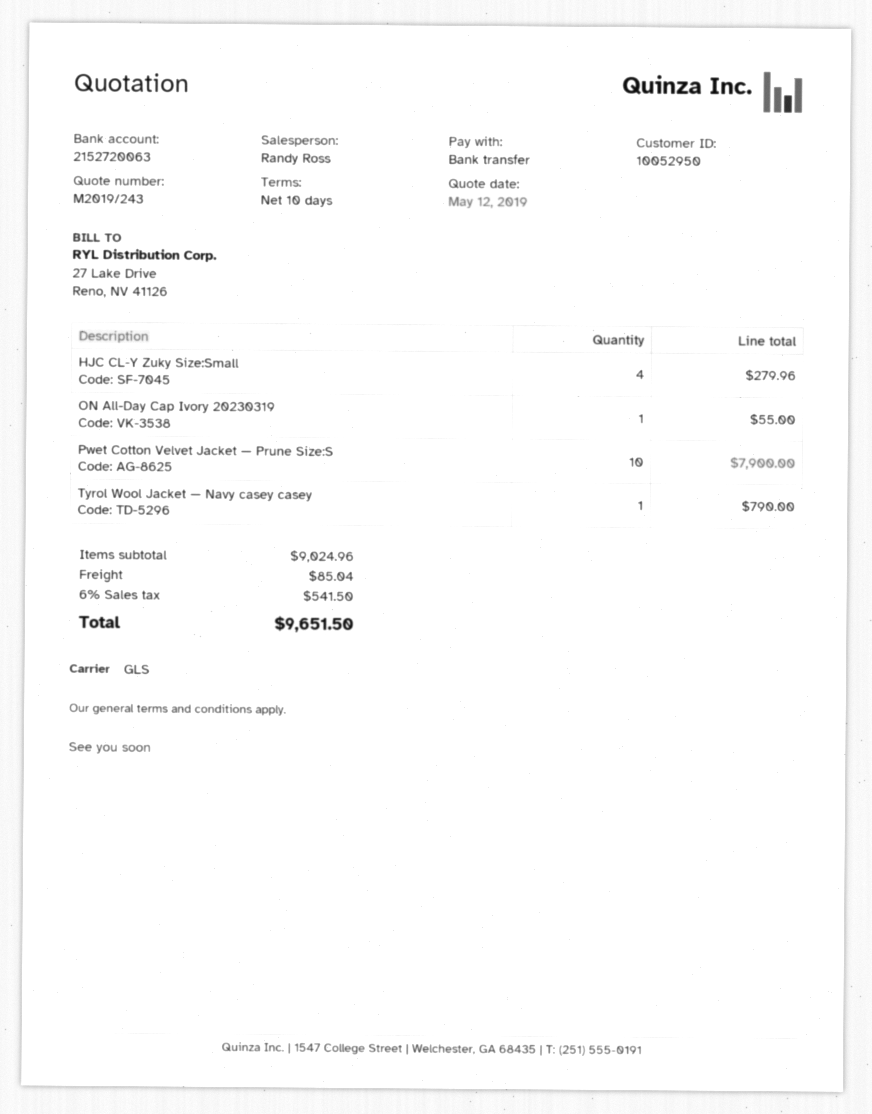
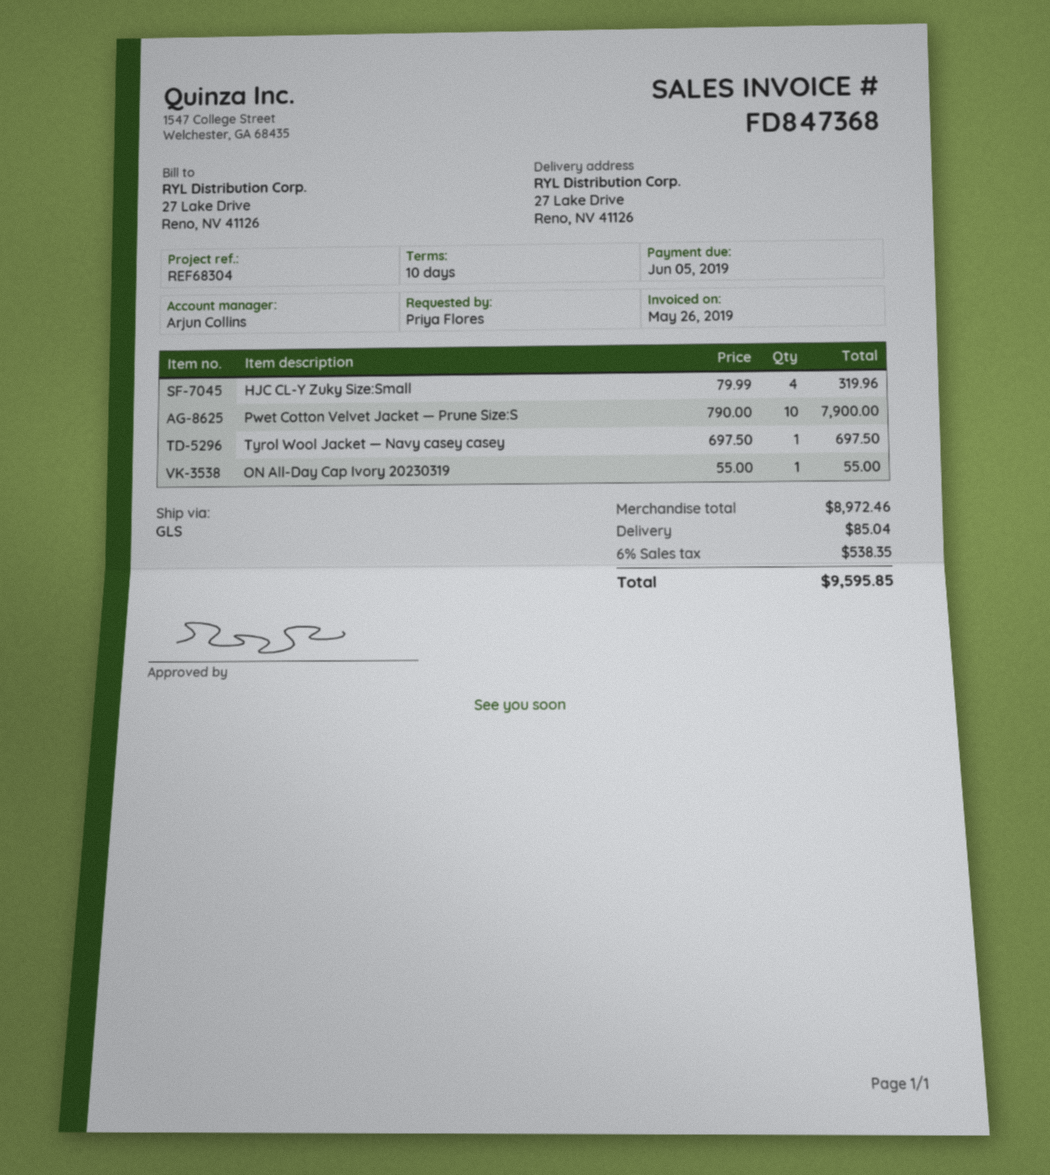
sales rep: Randy Ross -> Arjun Collins
HJC CL-Y Zuky Size:Small: 4 for 279.96 -> 4 for 319.96
Tyrol Wool Jacket — Navy casey casey: 1 for 790.00 -> 1 for 697.50
subtotal: 9024.96 -> 8972.46
tax: 6% = 541.50 -> 6% = 538.35
total: 9651.50 -> 9595.85

